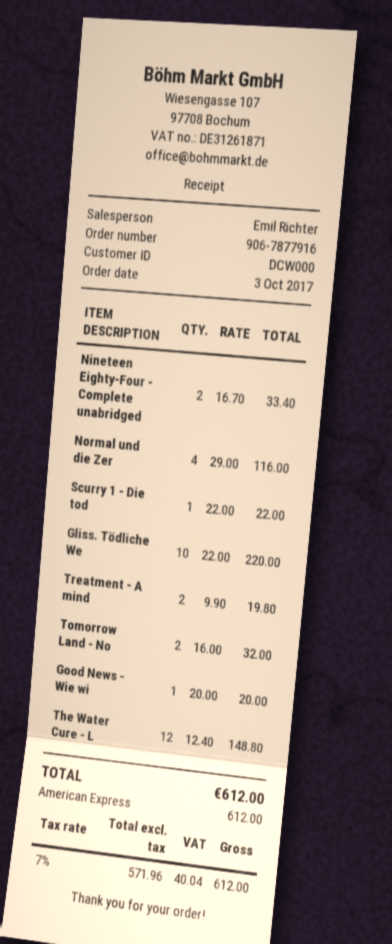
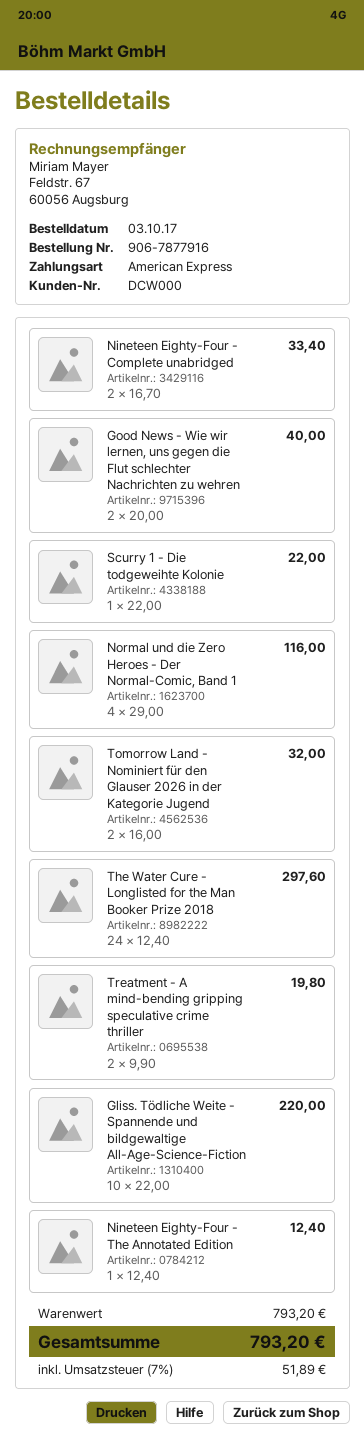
Good News - Wie wi: 1 x 20.00 = 20.00 -> 2 x 20.00 = 40.00
The Water Cure - L: 12 x 12.40 = 148.80 -> 24 x 12.40 = 297.60
Nineteen Eighty-Four - The Annotated Edition: none -> 1 x 12.40 = 12.40
tax: 7% = 40.04 -> 7% = 51.89
total: 612.00 -> 793.20

